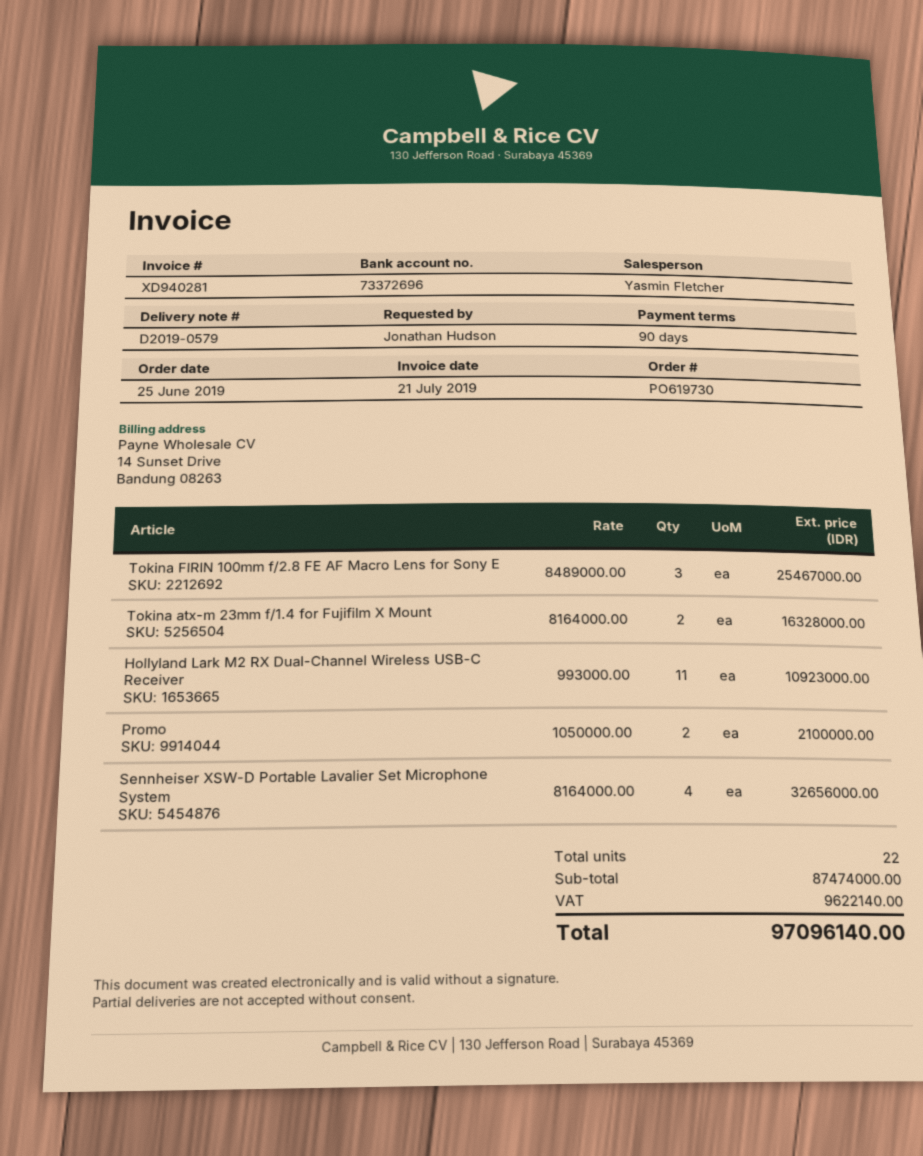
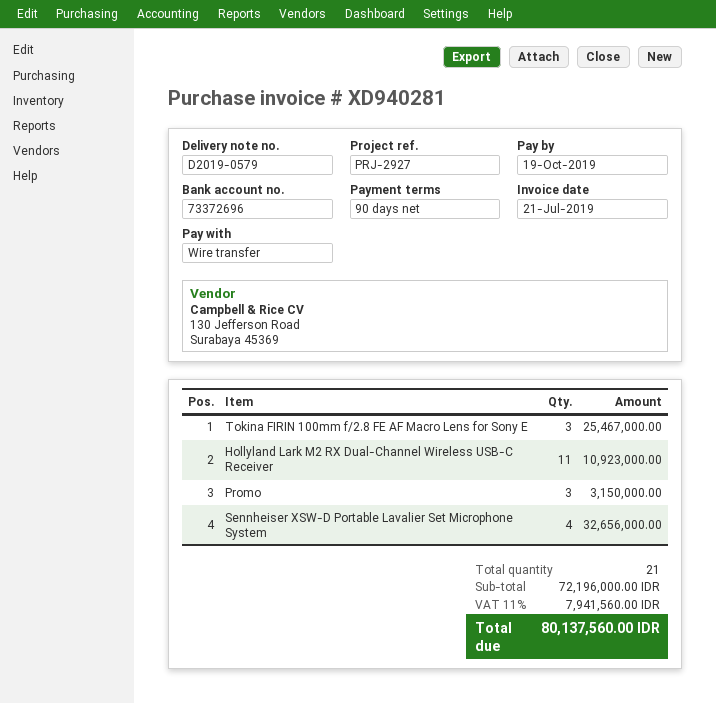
Tokina atx-m 23mm f/1.4 for Fujifilm X Mount: 2 for 16328000.00 -> none
Promo: 2 for 2100000.00 -> 3 for 3150000.00
total quantity: 22 -> 21
subtotal: 87474000.00 -> 72196000.00
tax: 9622140.00 -> 7941560.00
total: 97096140.00 -> 80137560.00

